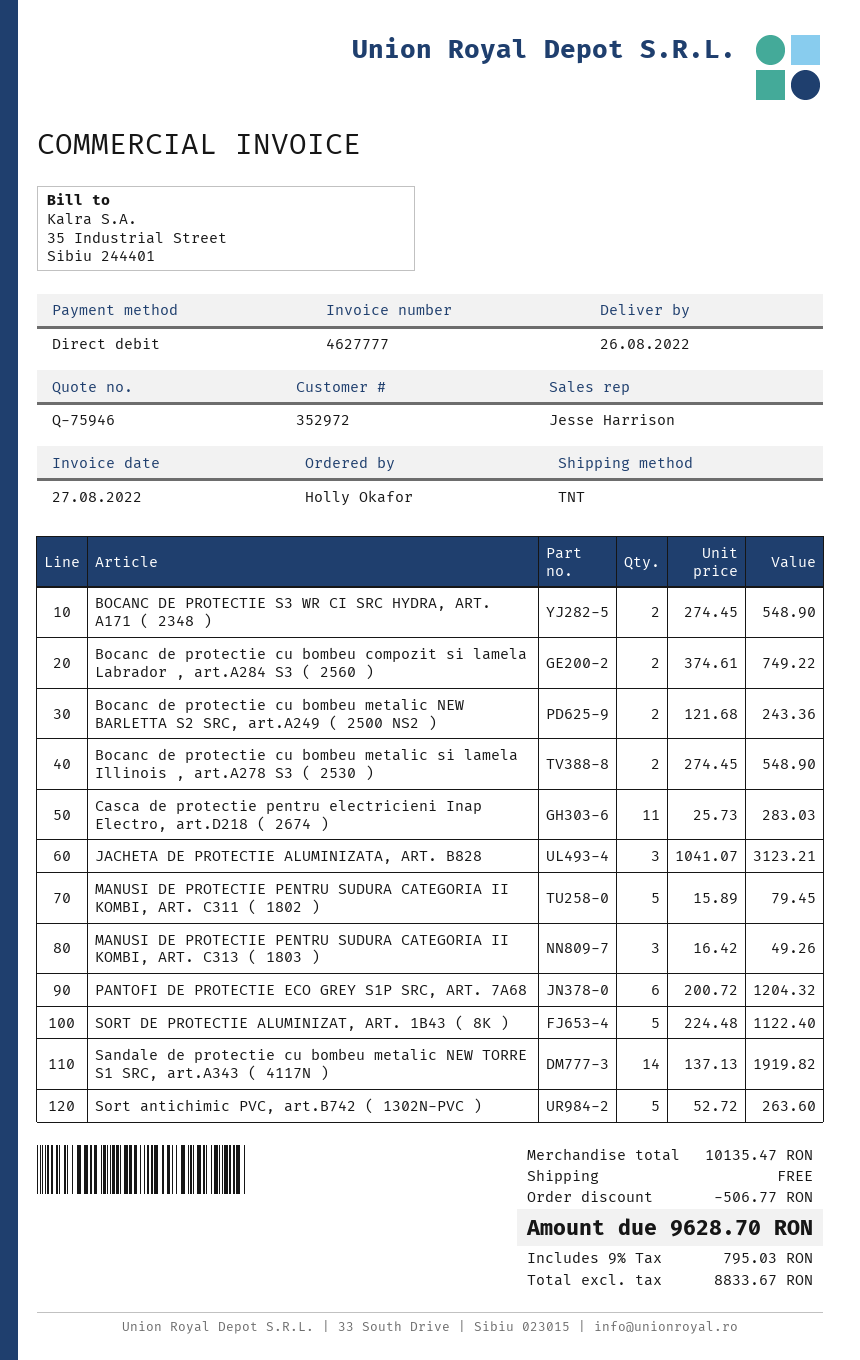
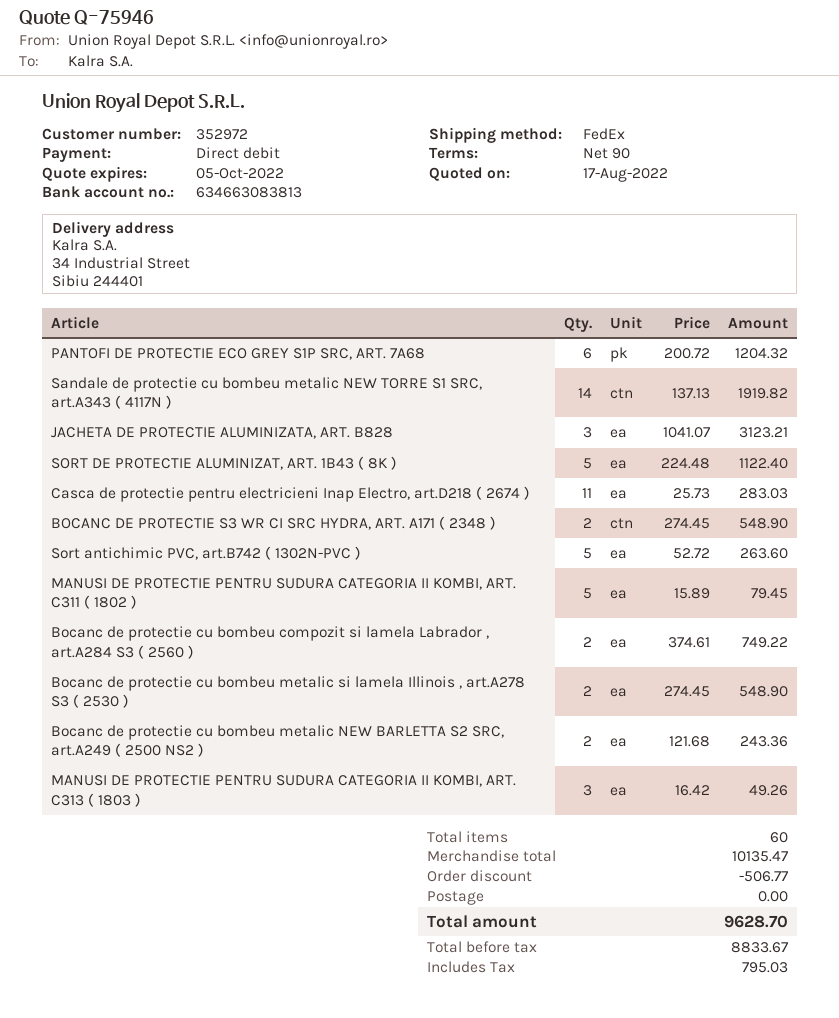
shipping method: TNT -> FedEx

